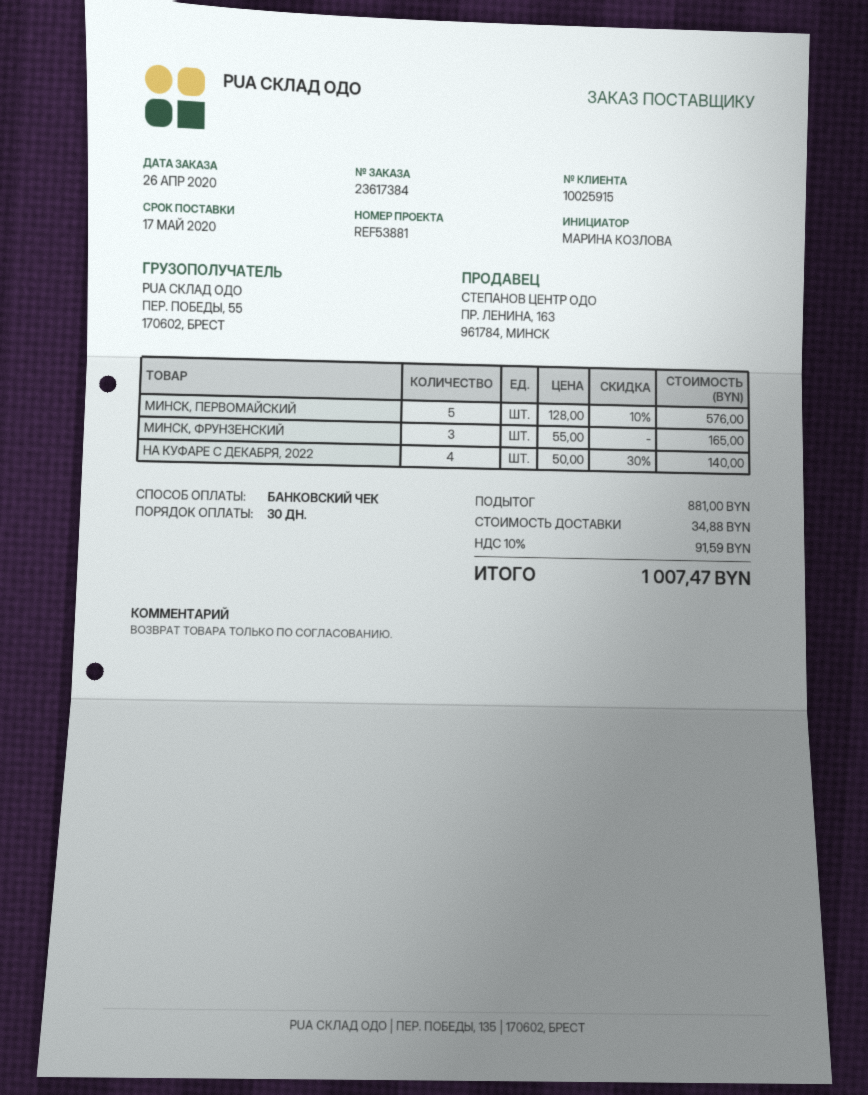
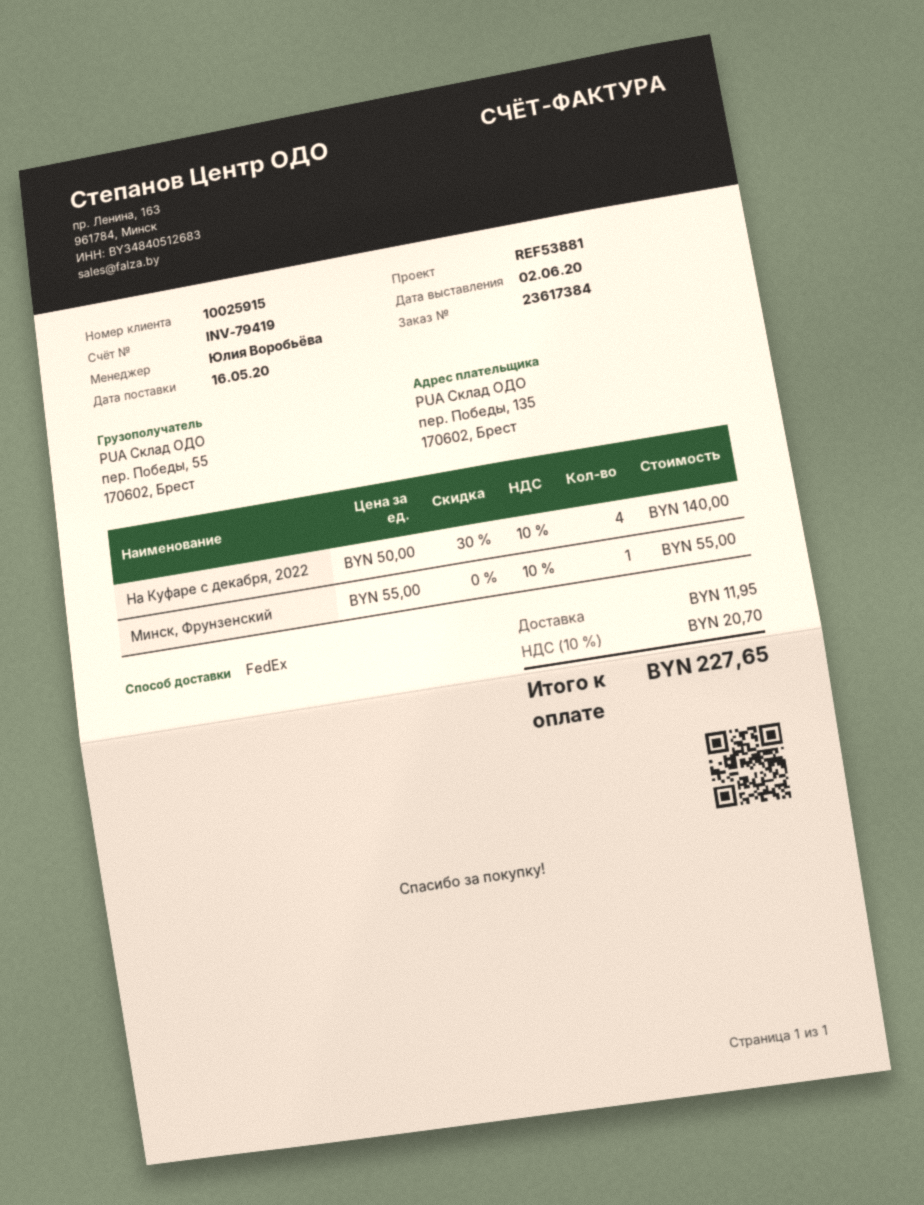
delivery date: 2020-05-17 -> 2020-05-16
МИНСК, ПЕРВОМАЙСКИЙ: 5 x 128.00 - 10% = 576.00 -> none
МИНСК, ФРУНЗЕНСКИЙ: 3 x 55.00 = 165.00 -> 1 x 55.00 = 55.00
shipping: 34.88 -> 11.95
tax: 10% = 91.59 -> 10% = 20.70
total: 1007.47 -> 227.65

